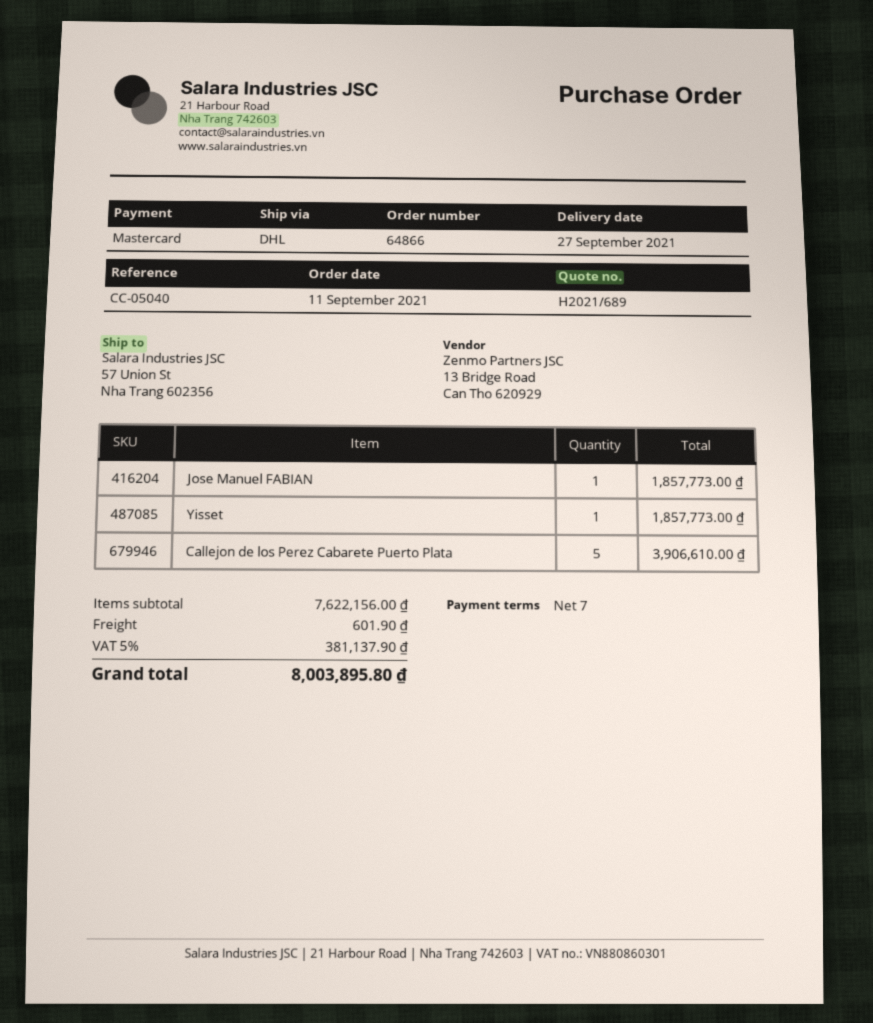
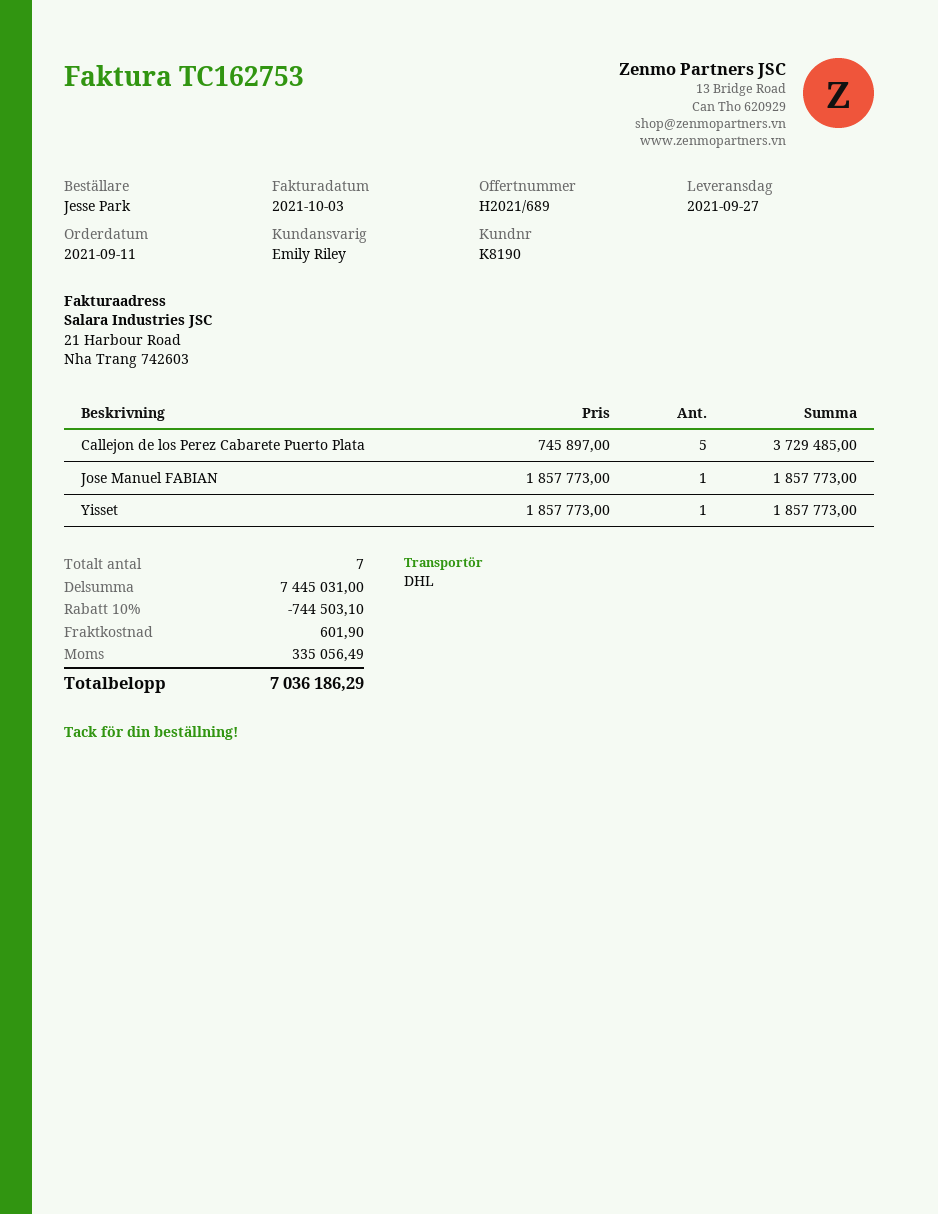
Callejon de los Perez Cabarete Puerto Plata: 5 for 3906610.00 -> 5 for 3729485.00
subtotal: 7622156.00 -> 7445031.00
discount: none -> 10% = 744503.10
tax: 381137.90 -> 335056.49
total: 8003895.80 -> 7036186.29

